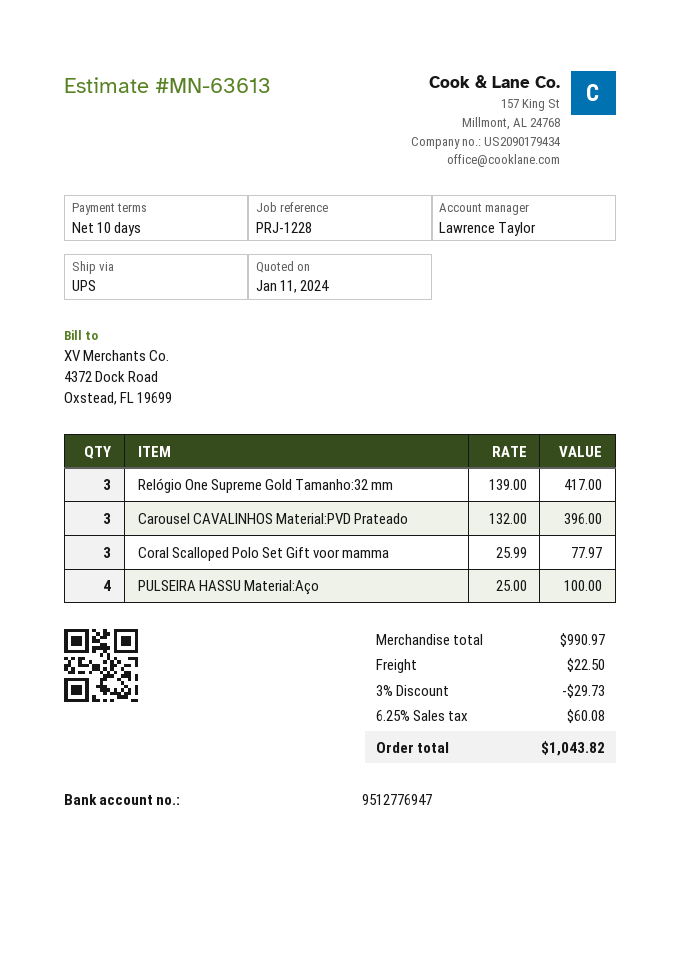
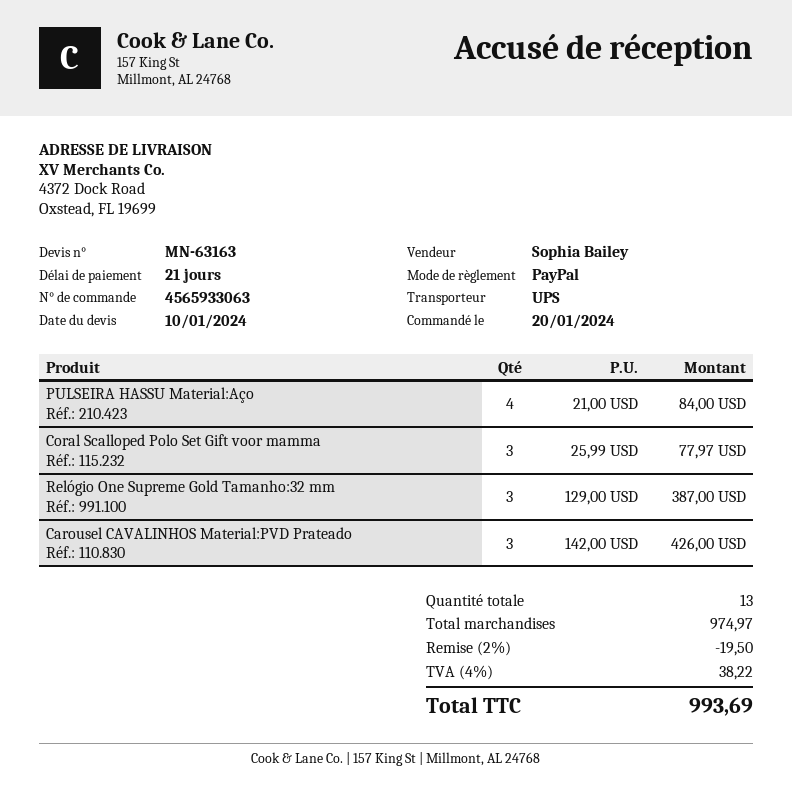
quote number: MN-63613 -> MN-63163
quote date: 2024-01-11 -> 2024-01-10
payment terms: 10 days -> 21 days
sales rep: Lawrence Taylor -> Sophia Bailey
Relógio One Supreme Gold Tamanho:32 mm: 3 x 139.00 = 417.00 -> 3 x 129.00 = 387.00
Carousel CAVALINHOS Material:PVD Prateado: 3 x 132.00 = 396.00 -> 3 x 142.00 = 426.00
PULSEIRA HASSU Material:Aço: 4 x 25.00 = 100.00 -> 4 x 21.00 = 84.00
subtotal: 990.97 -> 974.97
discount: 3% = 29.73 -> 2% = 19.50
shipping: 22.50 -> none
tax: 6.25% = 60.08 -> 4% = 38.22
total: 1043.82 -> 993.69

